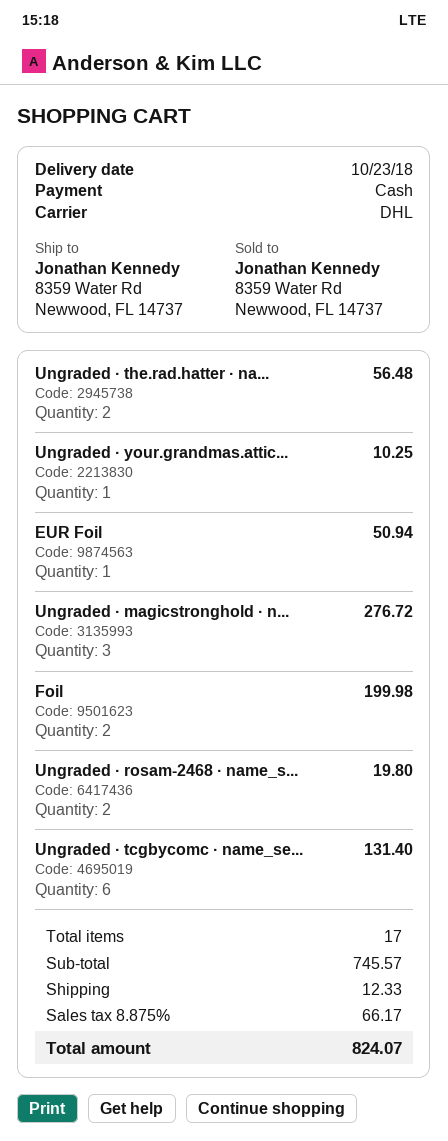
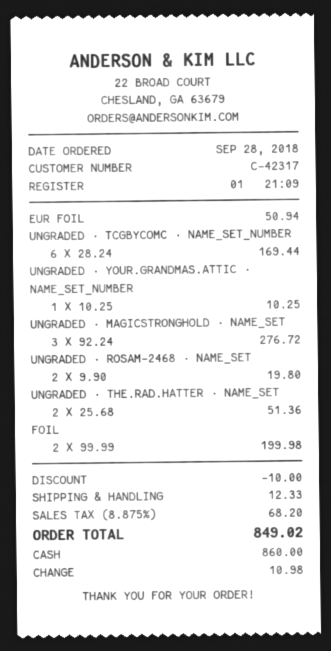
Ungraded · the.rad.hatter · na...: 2 for 56.48 -> 2 for 51.36
Ungraded · tcgbycomc · name_se...: 6 for 131.40 -> 6 for 169.44
discount: none -> 10.00
tax: 8.875% = 66.17 -> 8.875% = 68.20
total: 824.07 -> 849.02

